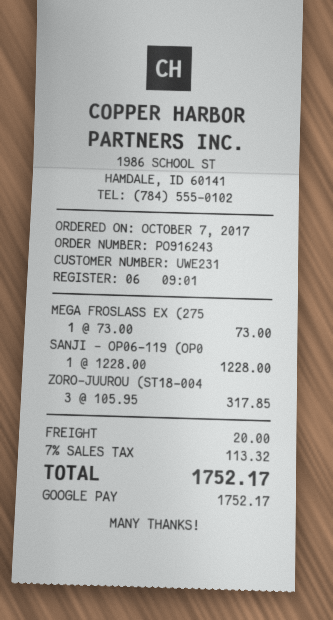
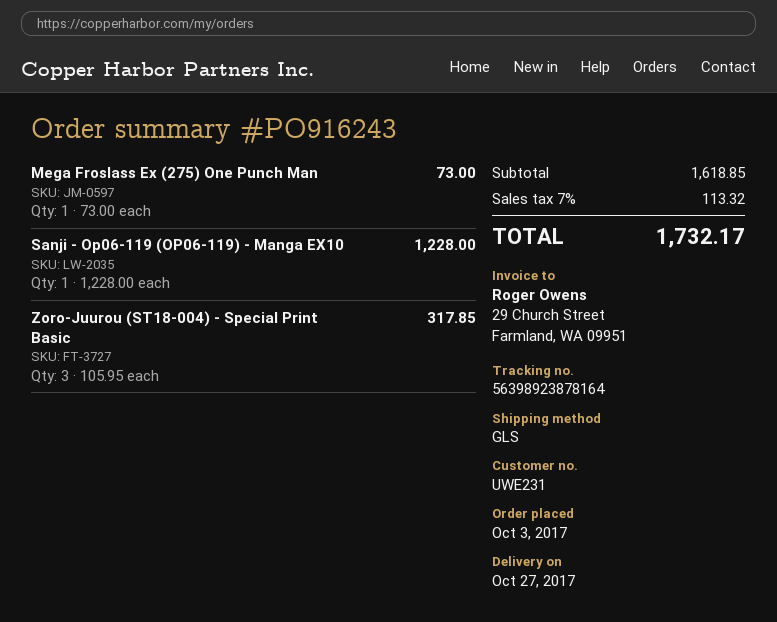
order date: 2017-10-07 -> 2017-10-03
shipping: 20.00 -> none
total: 1752.17 -> 1732.17

